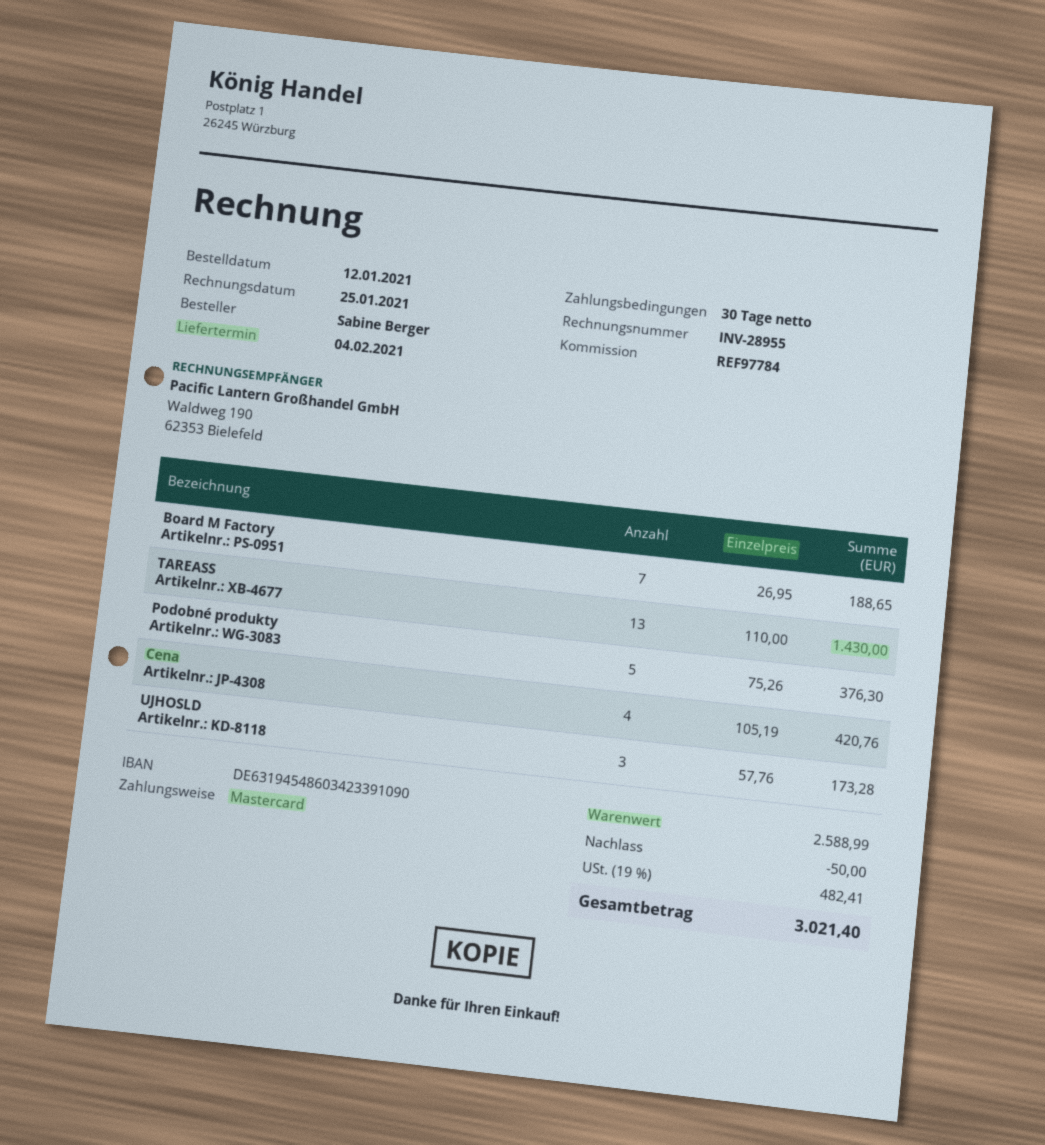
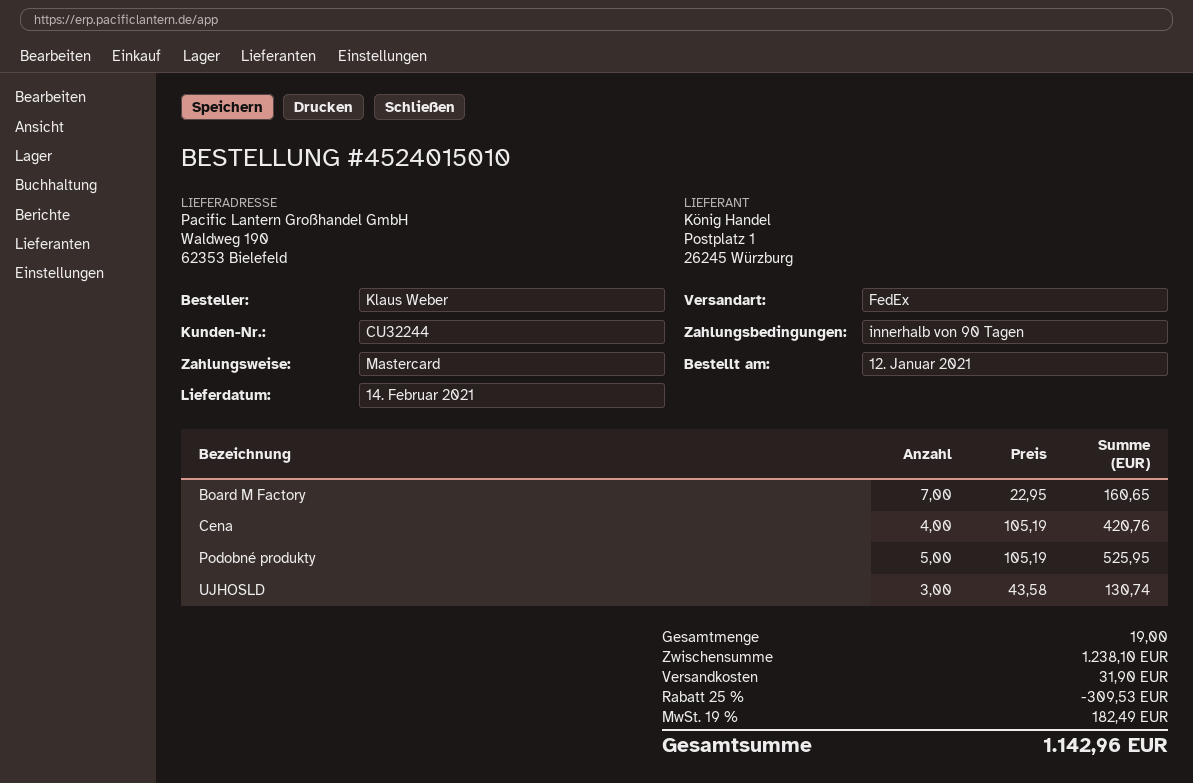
delivery date: 2021-02-04 -> 2021-02-14
payment terms: 30 days -> 90 days
ordered by: Sabine Berger -> Klaus Weber
Board M Factory: 7 x 26.95 = 188.65 -> 7 x 22.95 = 160.65
TAREASS: 13 x 110.00 = 1430.00 -> none
Podobné produkty: 5 x 75.26 = 376.30 -> 5 x 105.19 = 525.95
UJHOSLD: 3 x 57.76 = 173.28 -> 3 x 43.58 = 130.74
subtotal: 2588.99 -> 1238.10
discount: 50.00 -> 309.53
shipping: none -> 31.90
tax: 19% = 482.41 -> 19% = 182.49
total: 3021.40 -> 1142.96

